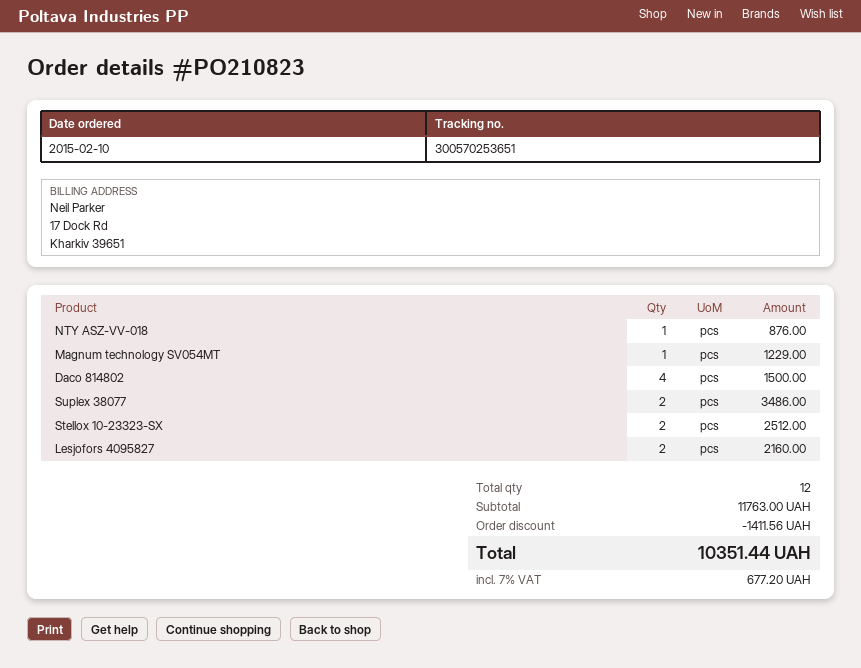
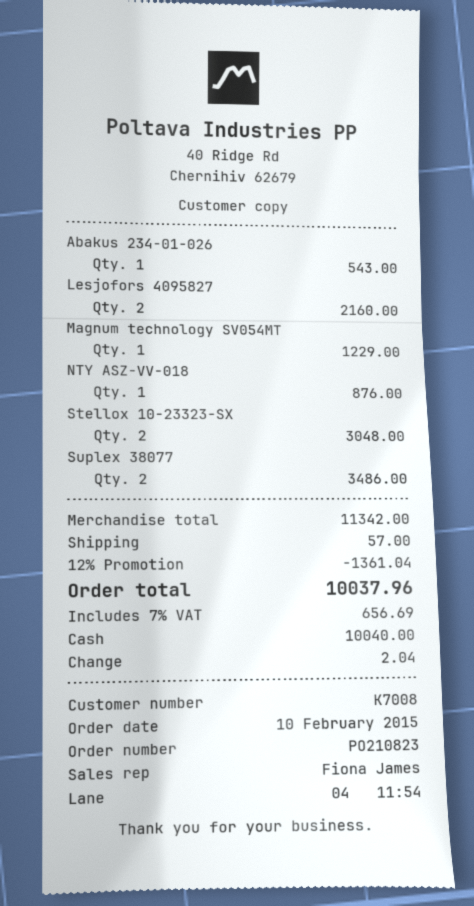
Daco 814802: 4 for 1500.00 -> none
Stellox 10-23323-SX: 2 for 2512.00 -> 2 for 3048.00
Abakus 234-01-026: none -> 1 for 543.00
subtotal: 11763.00 -> 11342.00
discount: 1411.56 -> 1361.04
shipping: none -> 57.00
tax: 7% = 677.20 -> 7% = 656.69
total: 10351.44 -> 10037.96

